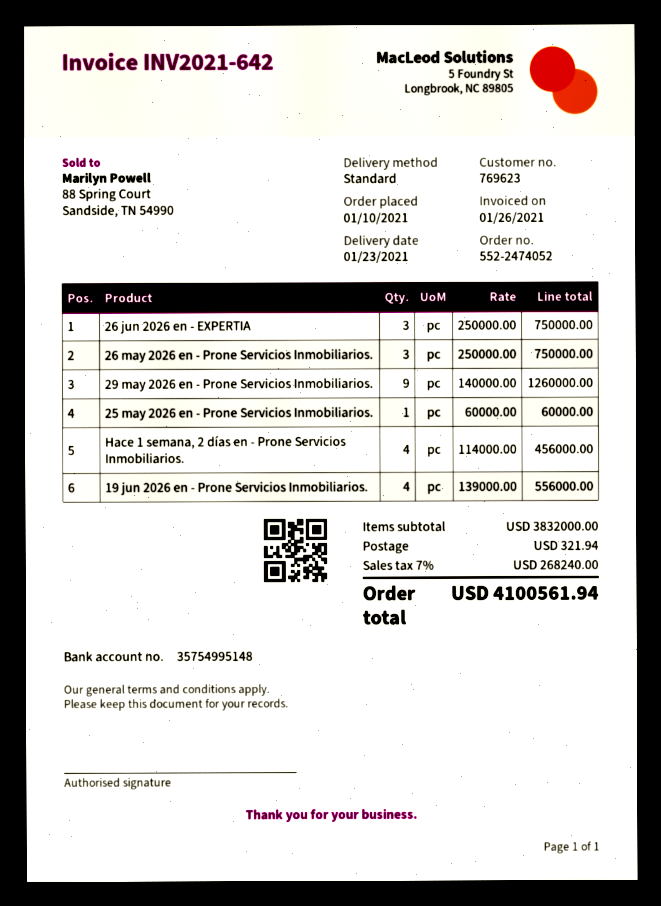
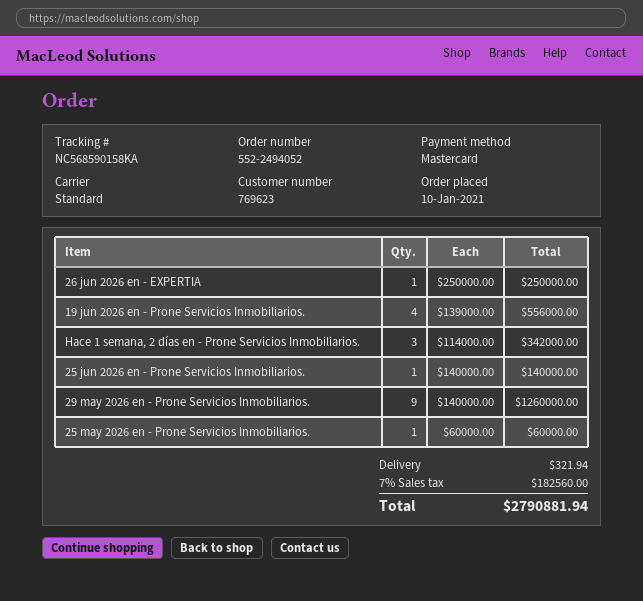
order number: 552-2474052 -> 552-2494052
26 jun 2026 en - EXPERTIA: 3 x 250000.00 = 750000.00 -> 1 x 250000.00 = 250000.00
26 may 2026 en - Prone Servicios Inmobiliarios.: 3 x 250000.00 = 750000.00 -> none
Hace 1 semana, 2 días en - Prone Servicios Inmobiliarios.: 4 x 114000.00 = 456000.00 -> 3 x 114000.00 = 342000.00
25 jun 2026 en - Prone Servicios Inmobiliarios.: none -> 1 x 140000.00 = 140000.00
tax: 7% = 268240.00 -> 7% = 182560.00
total: 4100561.94 -> 2790881.94

